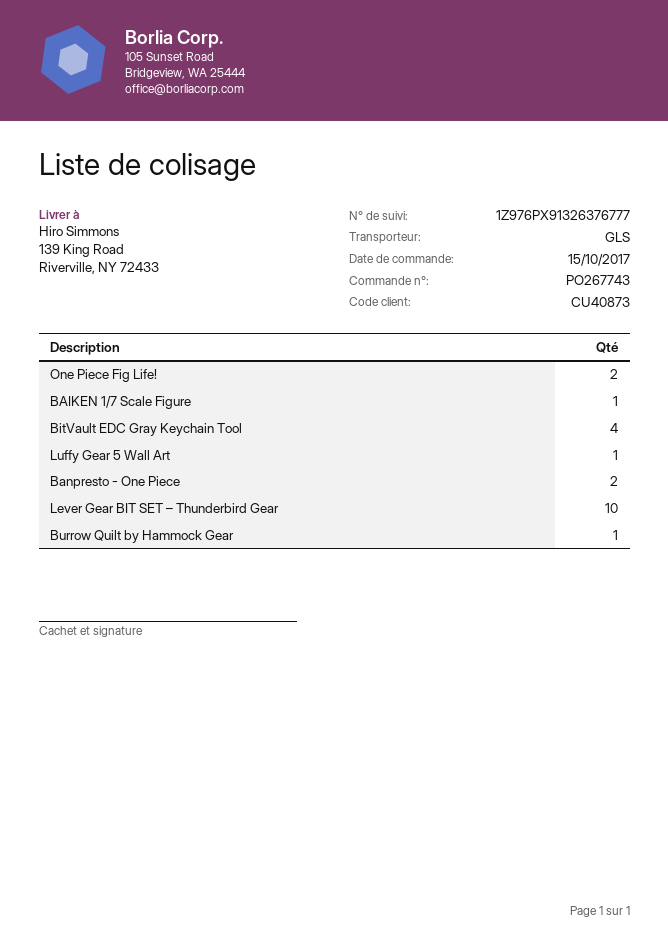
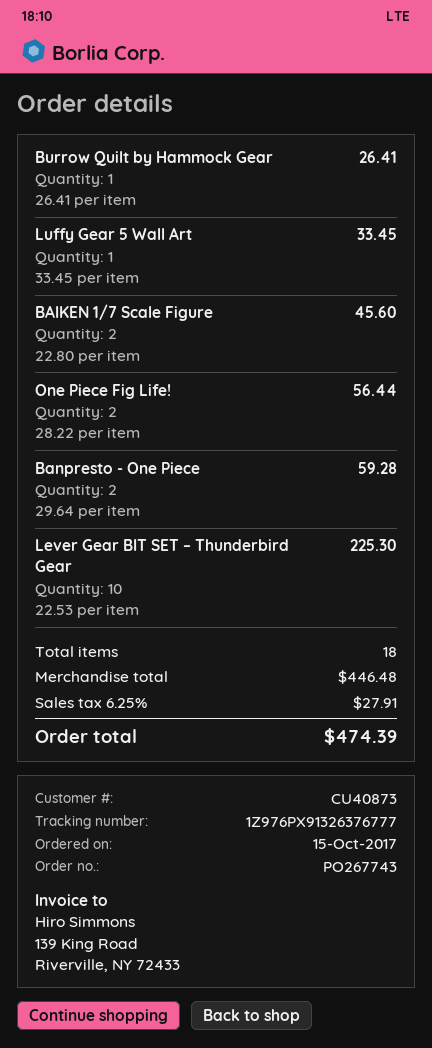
BAIKEN 1/7 Scale Figure: 1 -> 2
BitVault EDC Gray Keychain Tool: 4 -> none

